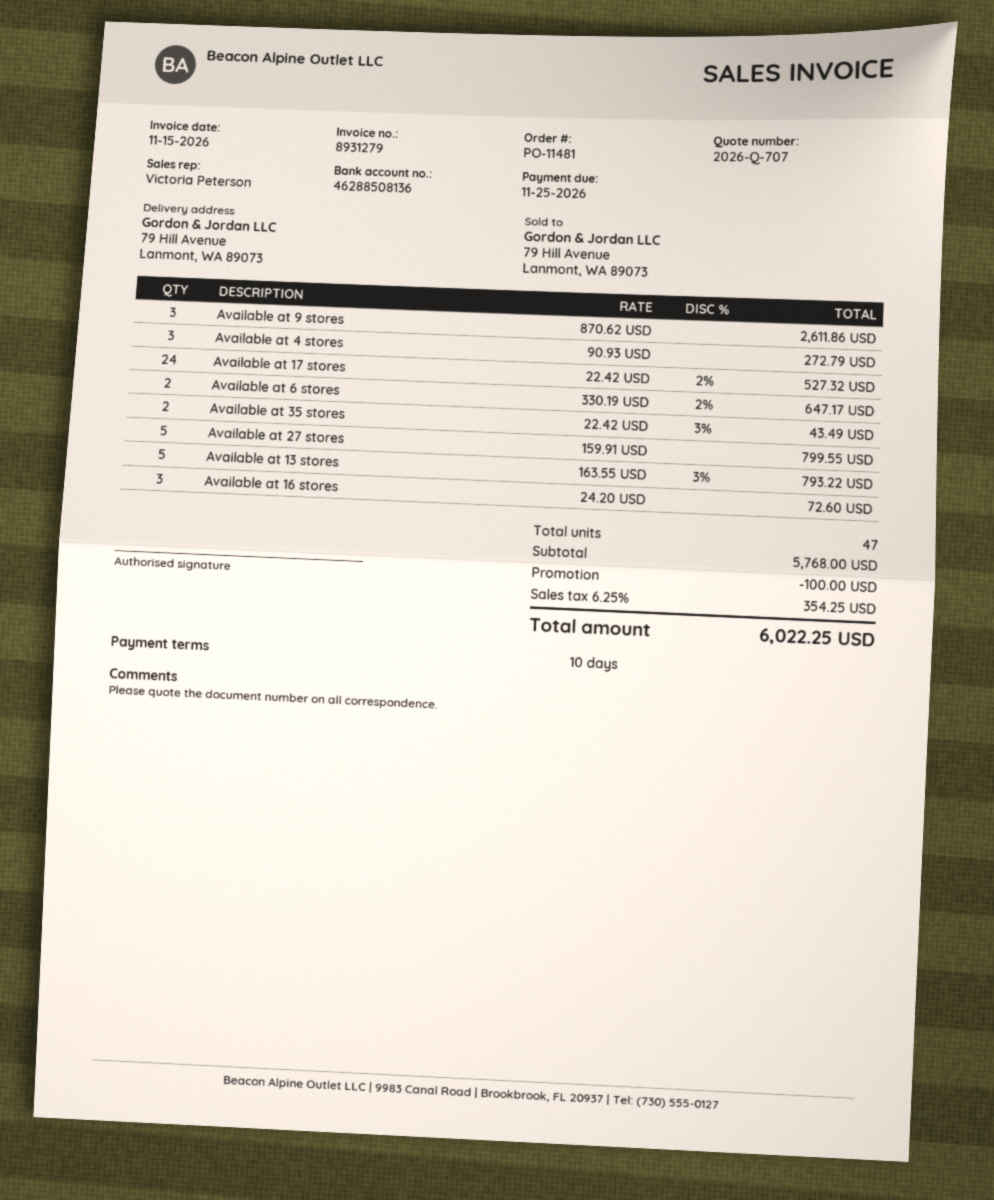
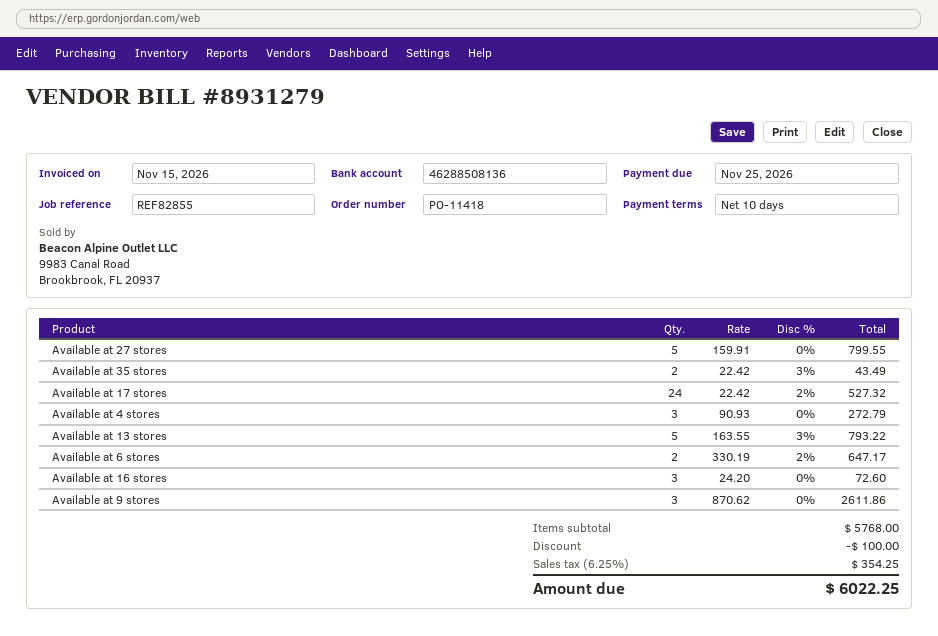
order number: PO-11481 -> PO-11418

